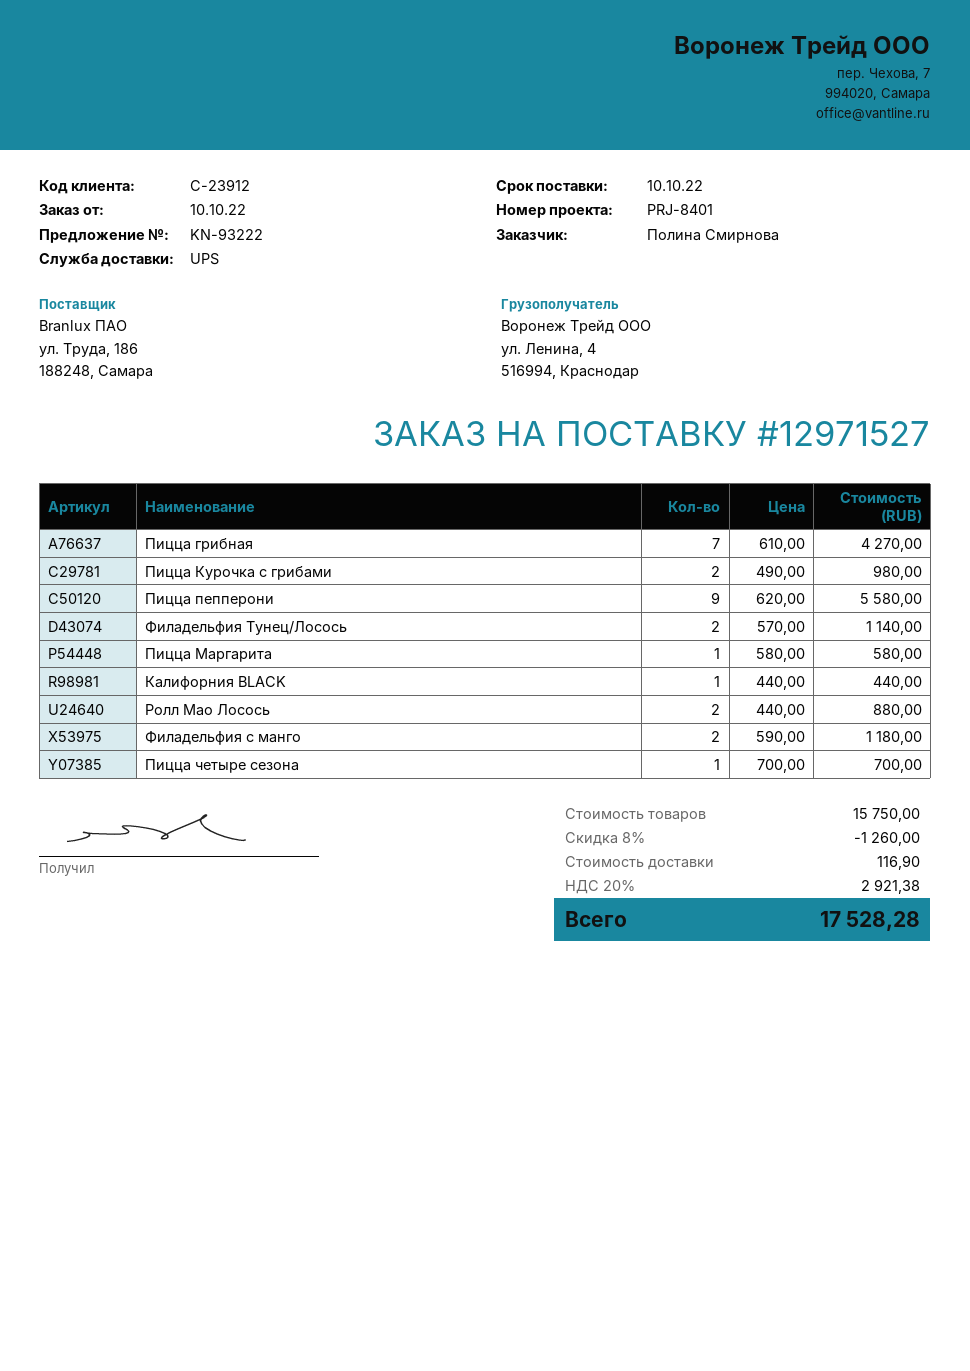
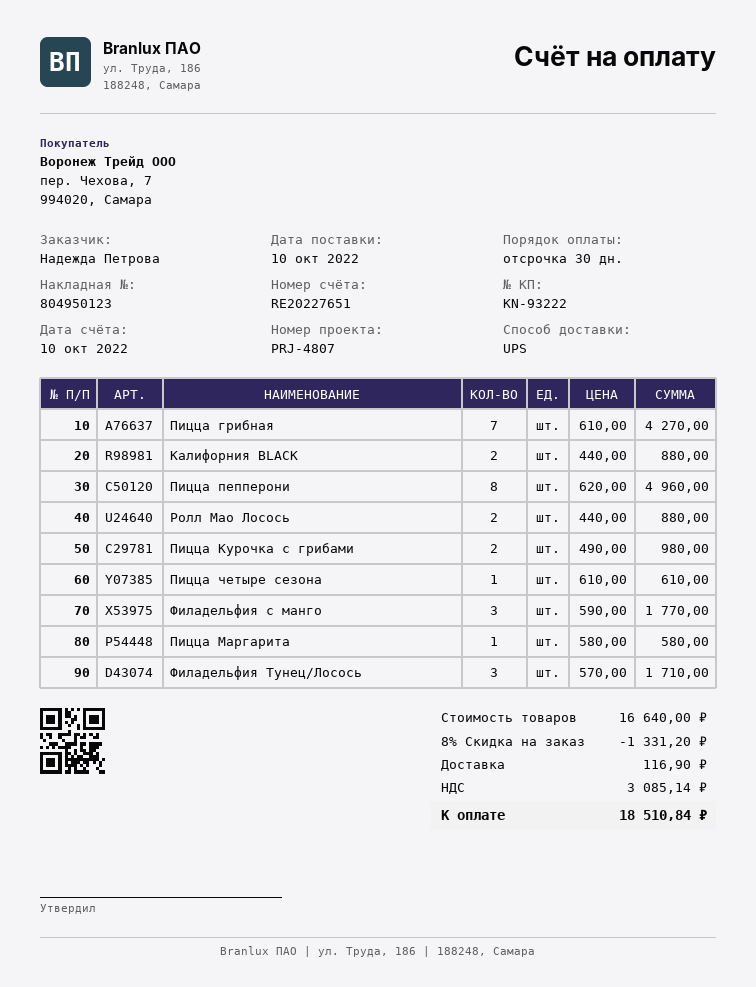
reference: PRJ-8401 -> PRJ-4807
ordered by: Полина Смирнова -> Надежда Петрова
Пицца пепперони: 9 x 620.00 = 5580.00 -> 8 x 620.00 = 4960.00
Филадельфия Тунец/Лосось: 2 x 570.00 = 1140.00 -> 3 x 570.00 = 1710.00
Калифорния BLACK: 1 x 440.00 = 440.00 -> 2 x 440.00 = 880.00
Филадельфия с манго: 2 x 590.00 = 1180.00 -> 3 x 590.00 = 1770.00
Пицца четыре сезона: 1 x 700.00 = 700.00 -> 1 x 610.00 = 610.00
subtotal: 15750.00 -> 16640.00
discount: 8% = 1260.00 -> 8% = 1331.20
tax: 2921.38 -> 3085.14
total: 17528.28 -> 18510.84

